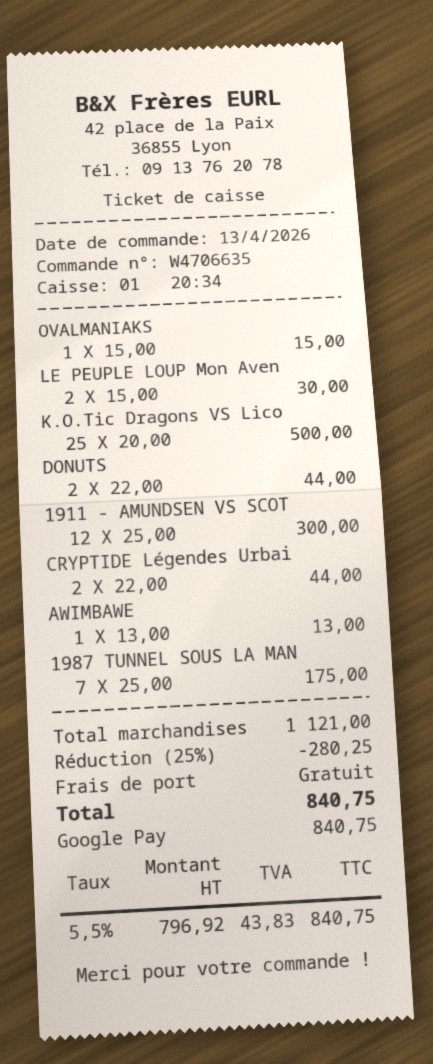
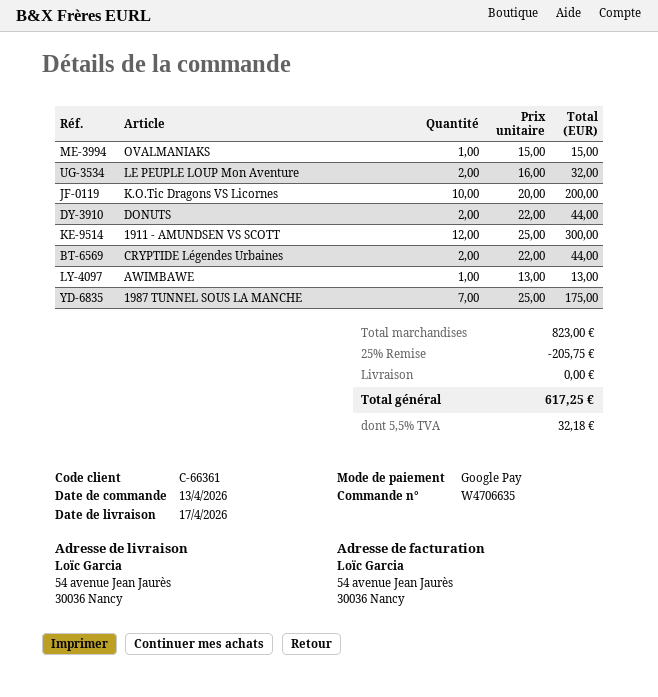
LE PEUPLE LOUP Mon Aven: 2 x 15.00 = 30.00 -> 2 x 16.00 = 32.00
K.O.Tic Dragons VS Lico: 25 x 20.00 = 500.00 -> 10 x 20.00 = 200.00
subtotal: 1121.00 -> 823.00
discount: 25% = 280.25 -> 25% = 205.75
tax: 5.5% = 43.83 -> 5.5% = 32.18
total: 840.75 -> 617.25

